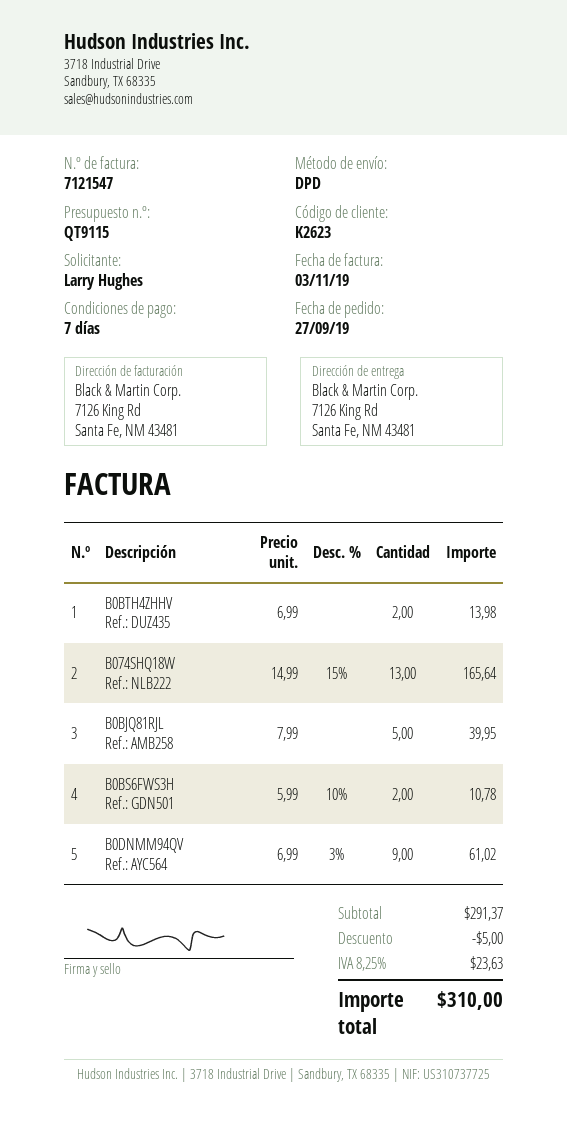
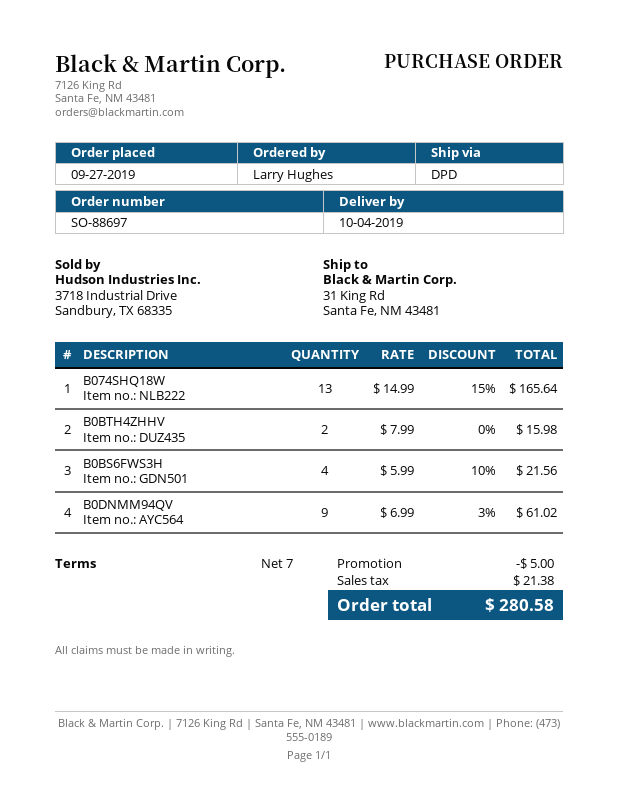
ship to: 7126 King Rd, Santa Fe, NM 43481 -> 31 King Rd, Santa Fe, NM 43481
B0BTH4ZHHV: 2 x 6.99 = 13.98 -> 2 x 7.99 = 15.98
B0BJQ81RJL: 5 x 7.99 = 39.95 -> none
B0BS6FWS3H: 2 x 5.99 - 10% = 10.78 -> 4 x 5.99 - 10% = 21.56
tax: 23.63 -> 21.38
total: 310.00 -> 280.58

